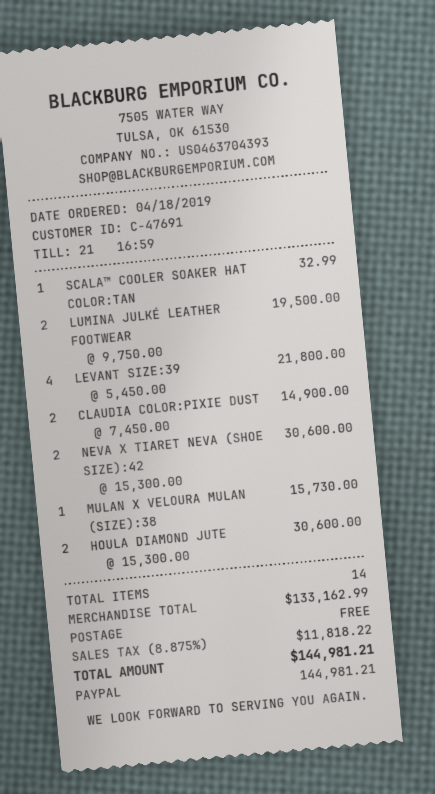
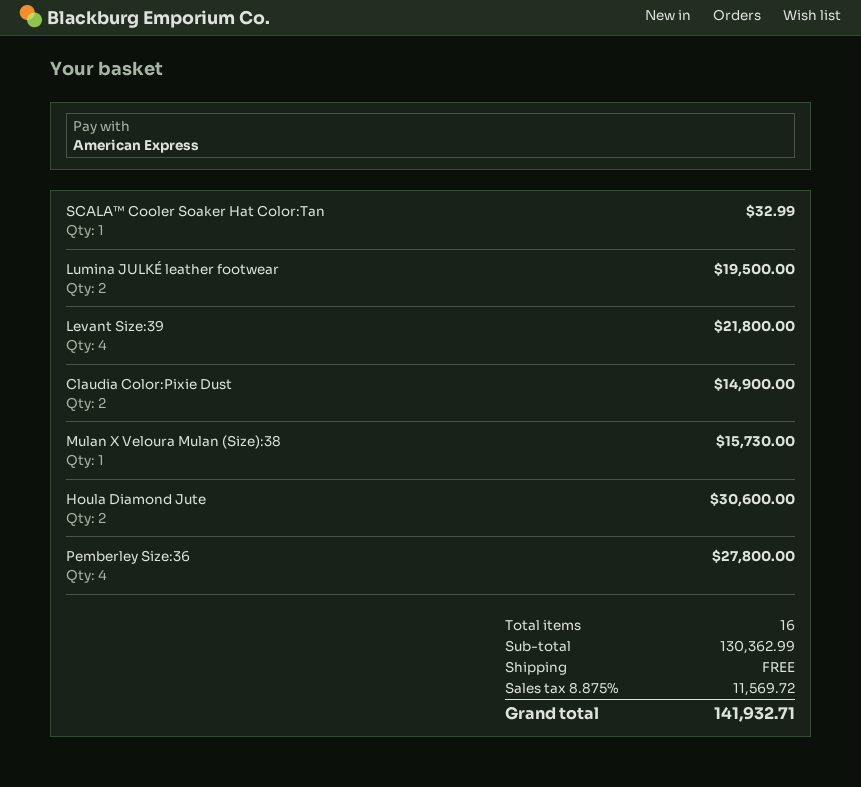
payment method: PayPal -> American Express
NEVA X TIARET NEVA (SHOE SIZE):42: 2 for 30600.00 -> none
Pemberley Size:36: none -> 4 for 27800.00
total quantity: 14 -> 16
subtotal: 133162.99 -> 130362.99
tax: 8.875% = 11818.22 -> 8.875% = 11569.72
total: 144981.21 -> 141932.71

